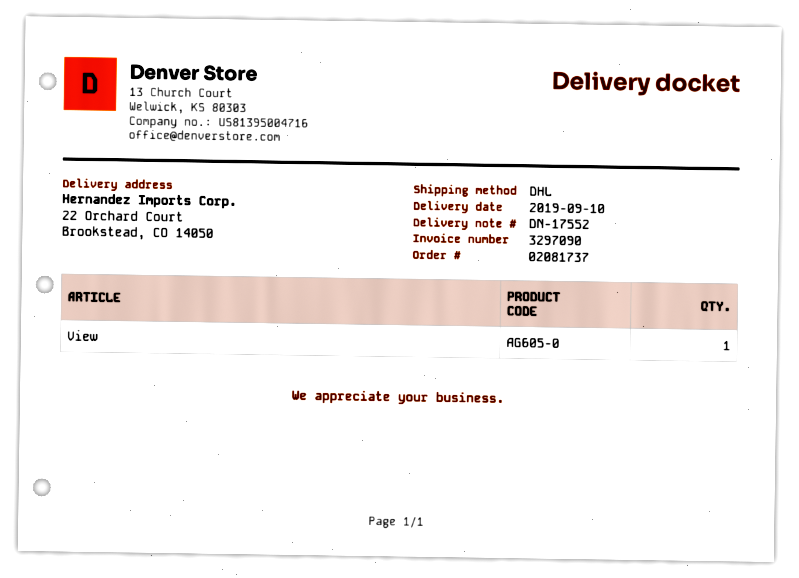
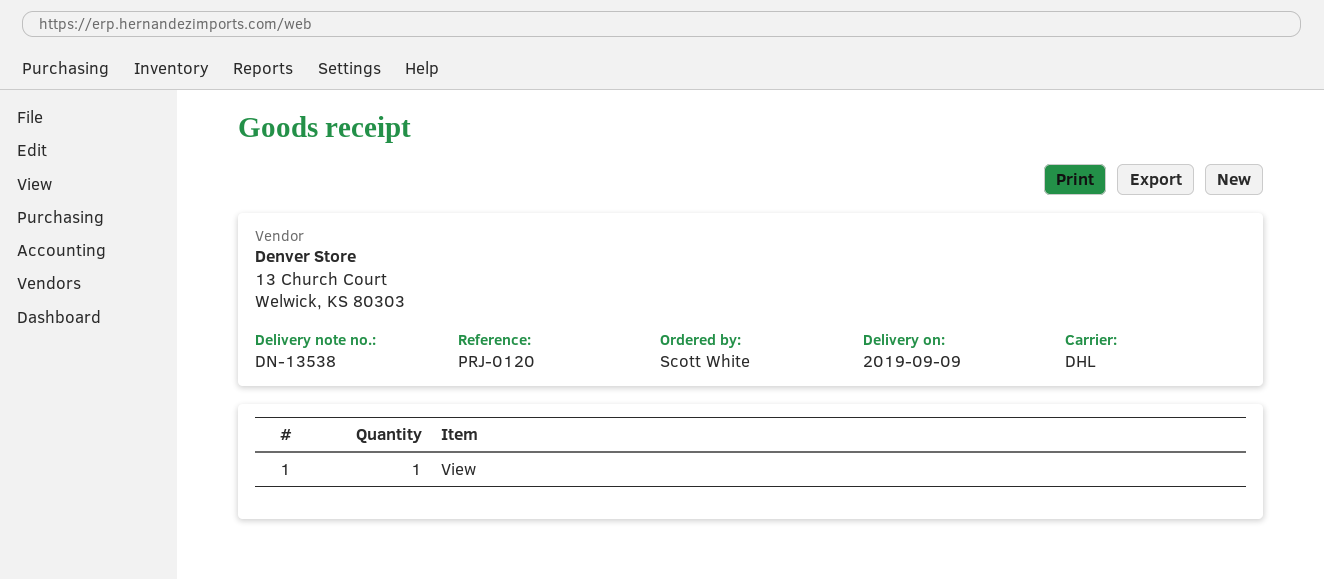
delivery note number: DN-17552 -> DN-13538
delivery date: 2019-09-10 -> 2019-09-09

